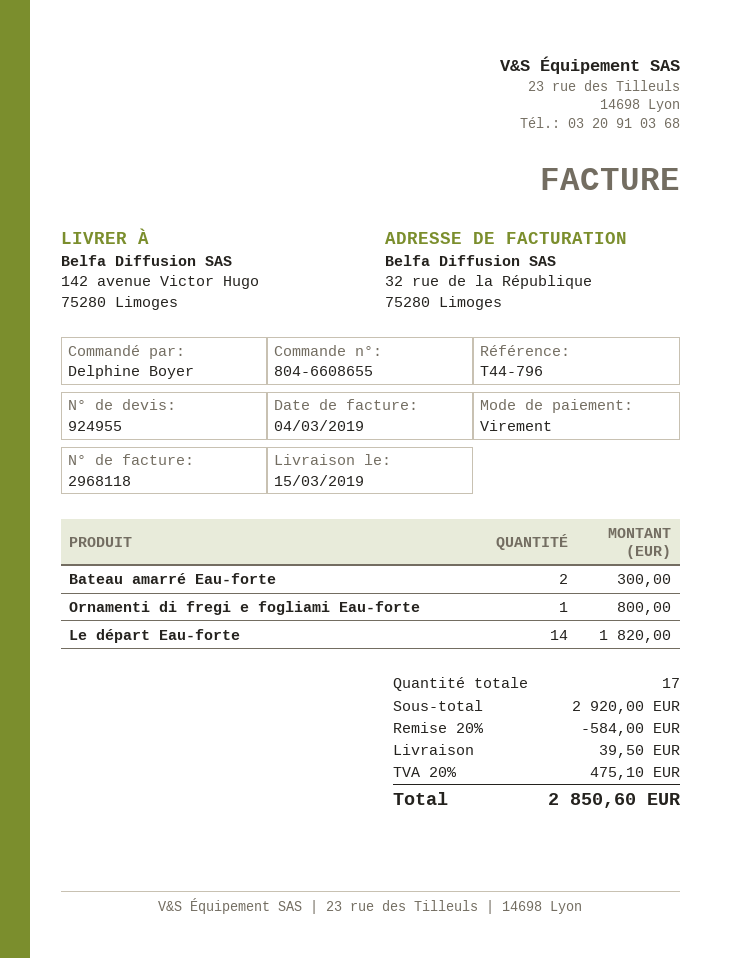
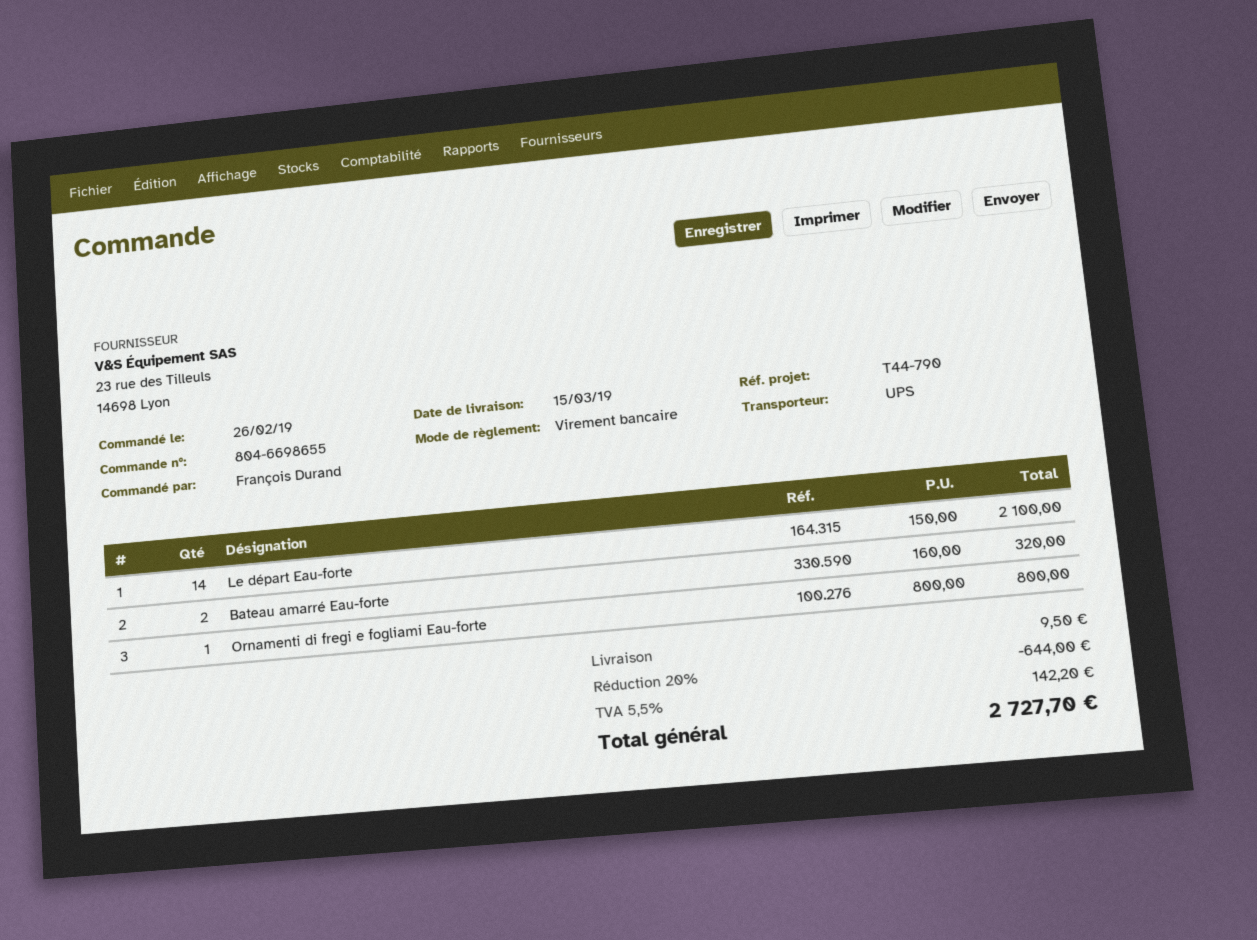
order number: 804-6608655 -> 804-6698655
reference: T44-796 -> T44-790
ordered by: Delphine Boyer -> François Durand
Bateau amarré Eau-forte: 2 for 300.00 -> 2 for 320.00
Le départ Eau-forte: 14 for 1820.00 -> 14 for 2100.00
discount: 20% = 584.00 -> 20% = 644.00
shipping: 39.50 -> 9.50
tax: 20% = 475.10 -> 5.5% = 142.20
total: 2850.60 -> 2727.70

